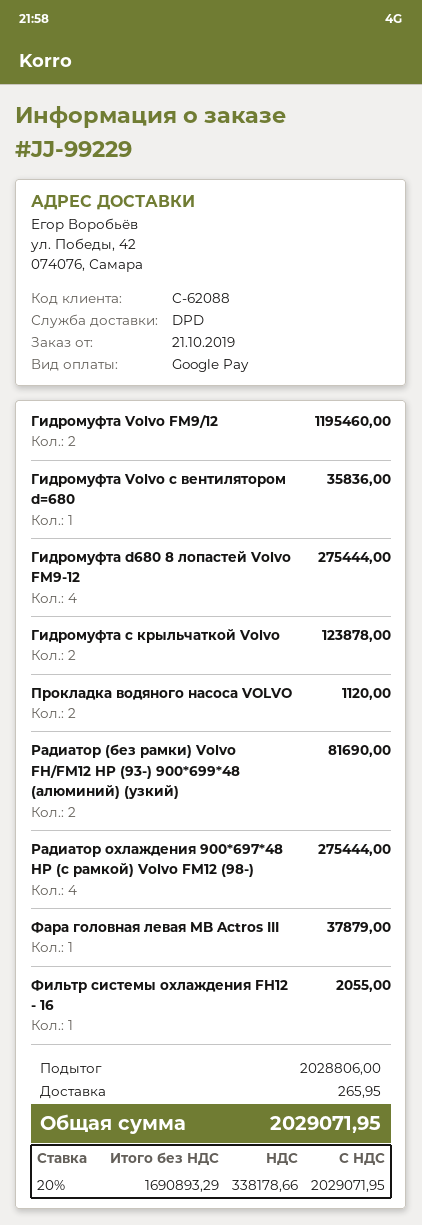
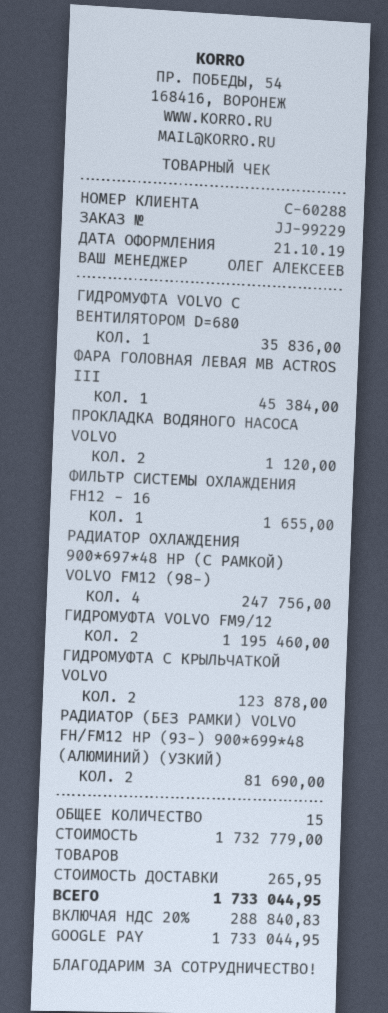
customer number: C-62088 -> C-60288
Гидромуфта d680 8 лопастей Volvo FM9-12: 4 for 275444.00 -> none
Радиатор охлаждения 900*697*48 HP (с рамкой) Volvo FM12 (98-): 4 for 275444.00 -> 4 for 247756.00
Фара головная левая MB Actros III: 1 for 37879.00 -> 1 for 45384.00
Фильтр системы охлаждения FH12 - 16: 1 for 2055.00 -> 1 for 1655.00
subtotal: 2028806.00 -> 1732779.00
tax: 20% = 338178.66 -> 20% = 288840.83
total: 2029071.95 -> 1733044.95

